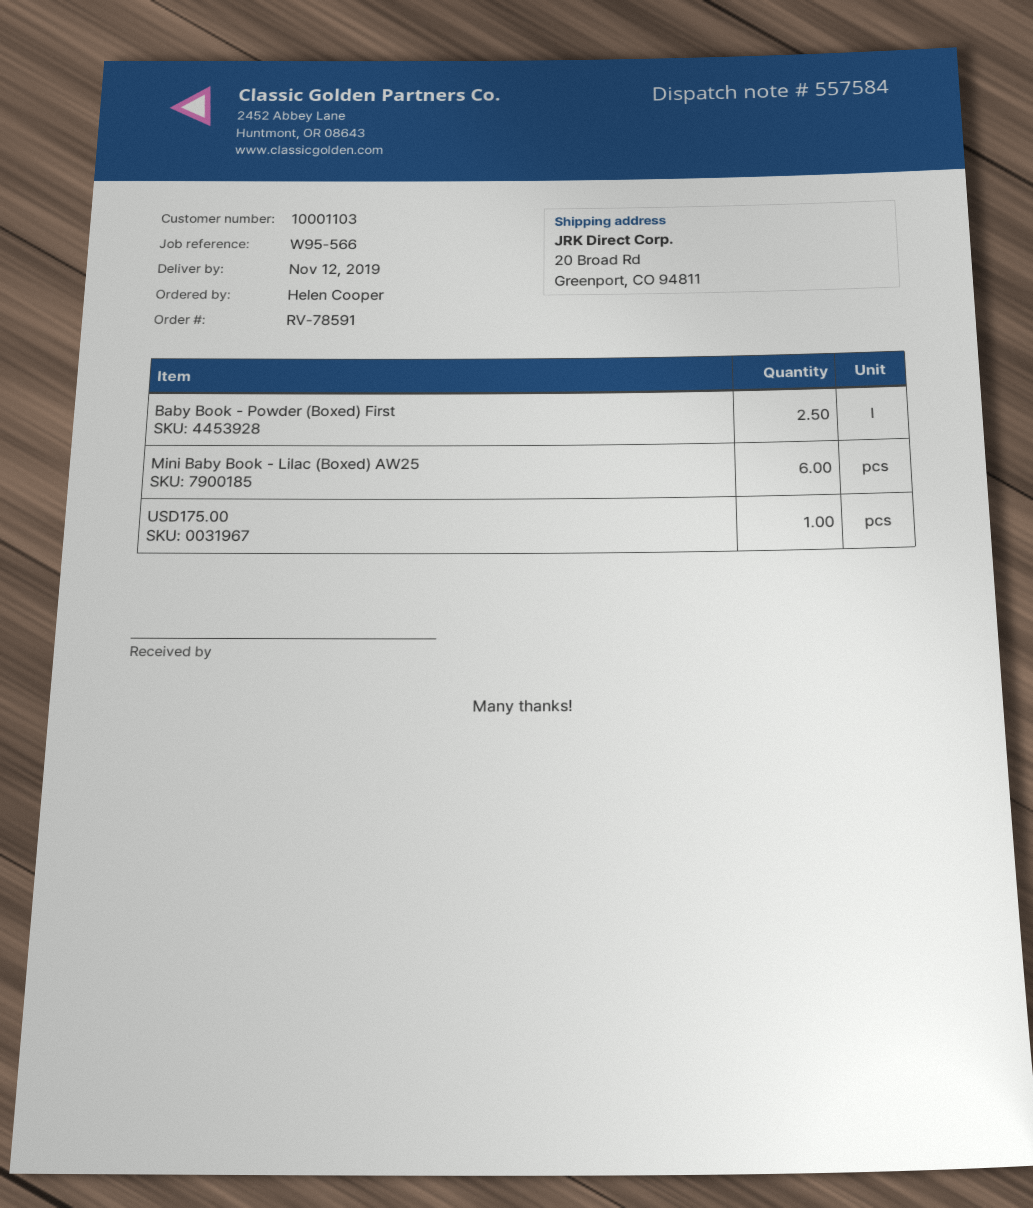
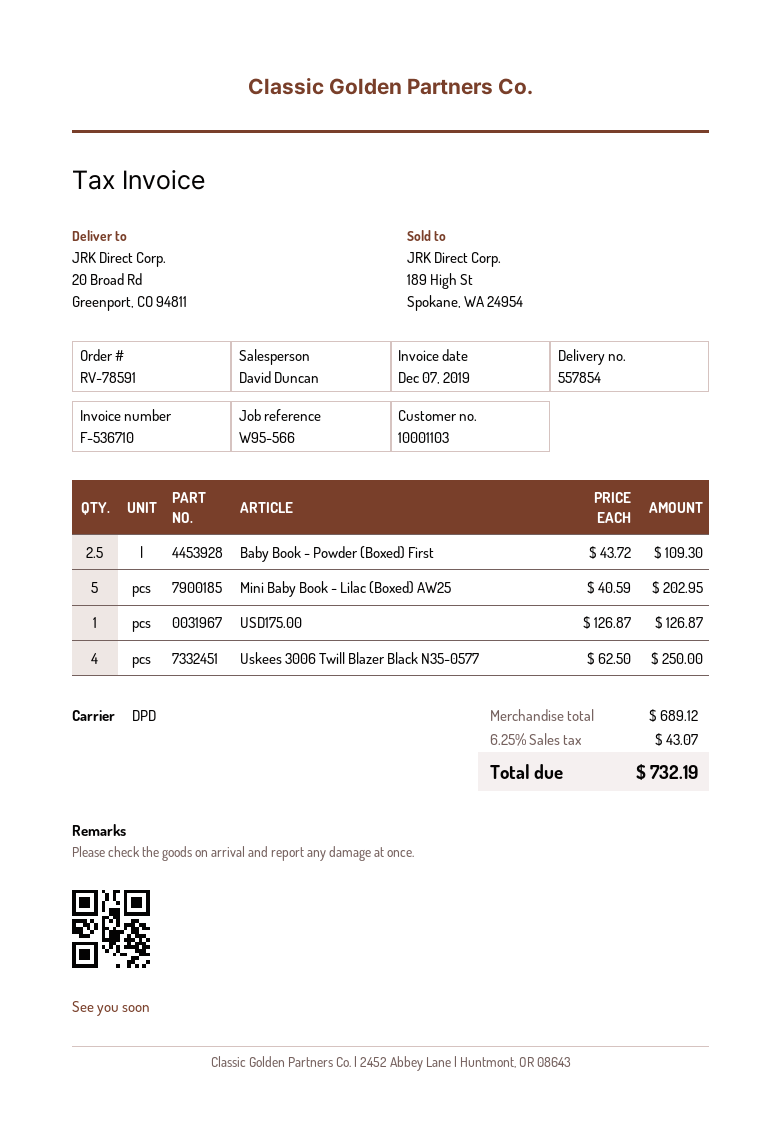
delivery note number: 557584 -> 557854
Mini Baby Book - Lilac (Boxed) AW25: 6 -> 5
Uskees 3006 Twill Blazer Black N35-0577: none -> 4

